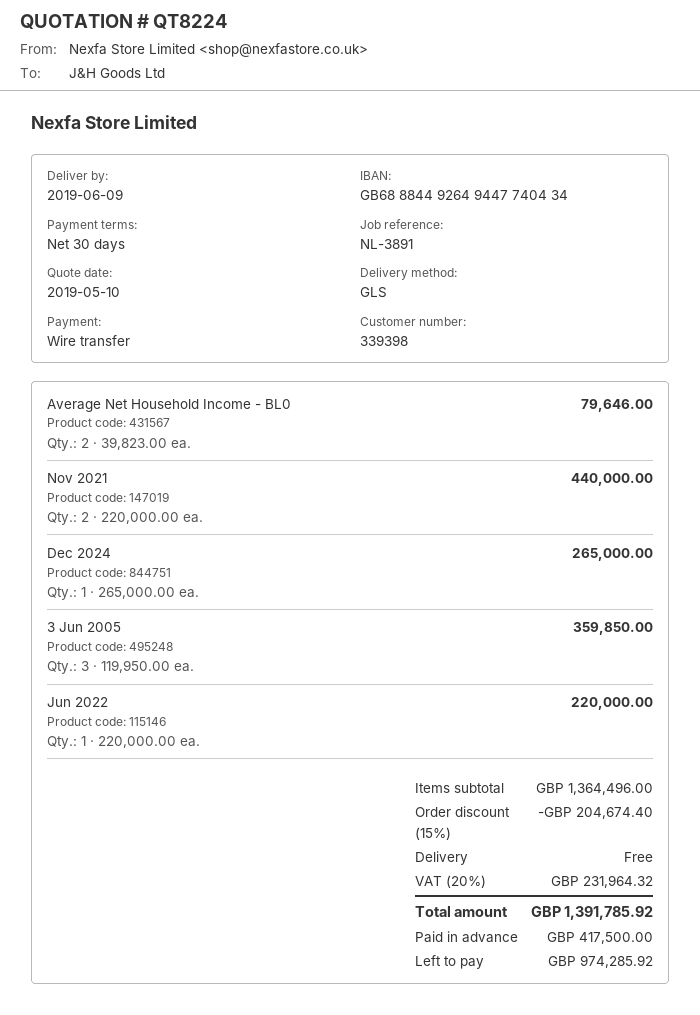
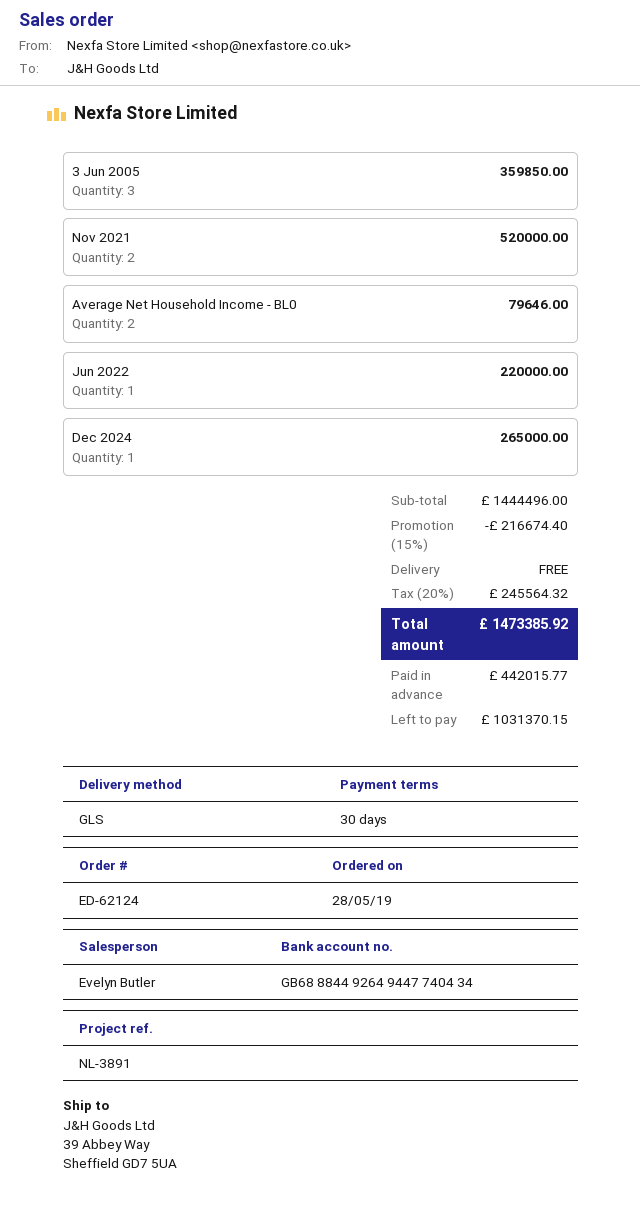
Nov 2021: 2 for 440000.00 -> 2 for 520000.00
subtotal: 1364496.00 -> 1444496.00
discount: 15% = 204674.40 -> 15% = 216674.40
tax: 20% = 231964.32 -> 20% = 245564.32
total: 1391785.92 -> 1473385.92
deposit: 417500.00 -> 442015.77
balance: 974285.92 -> 1031370.15

